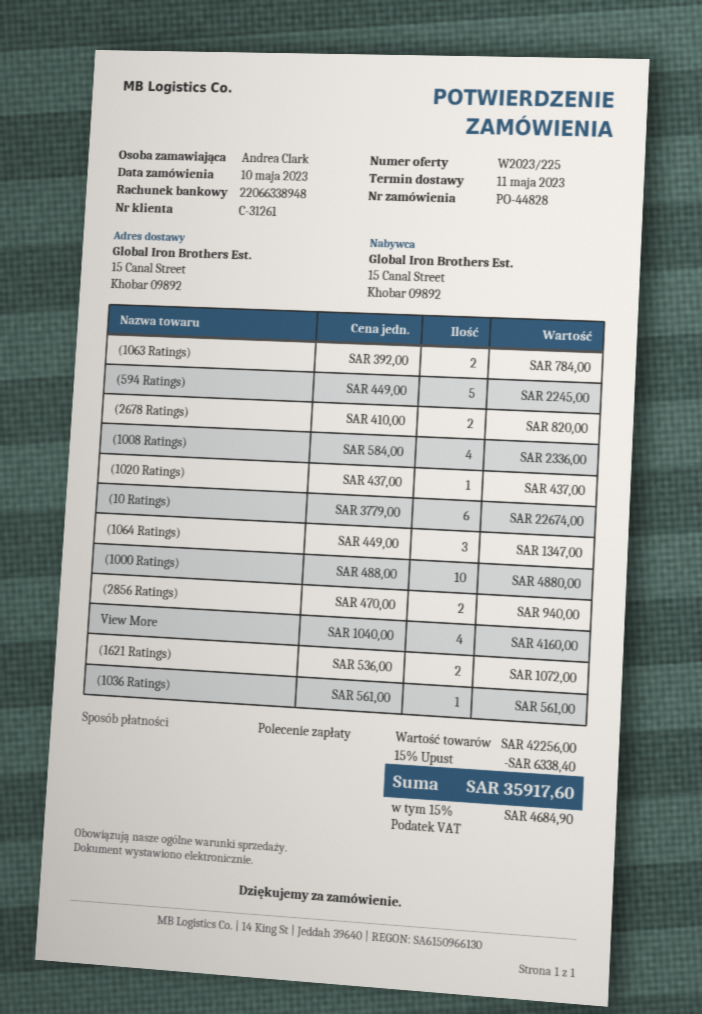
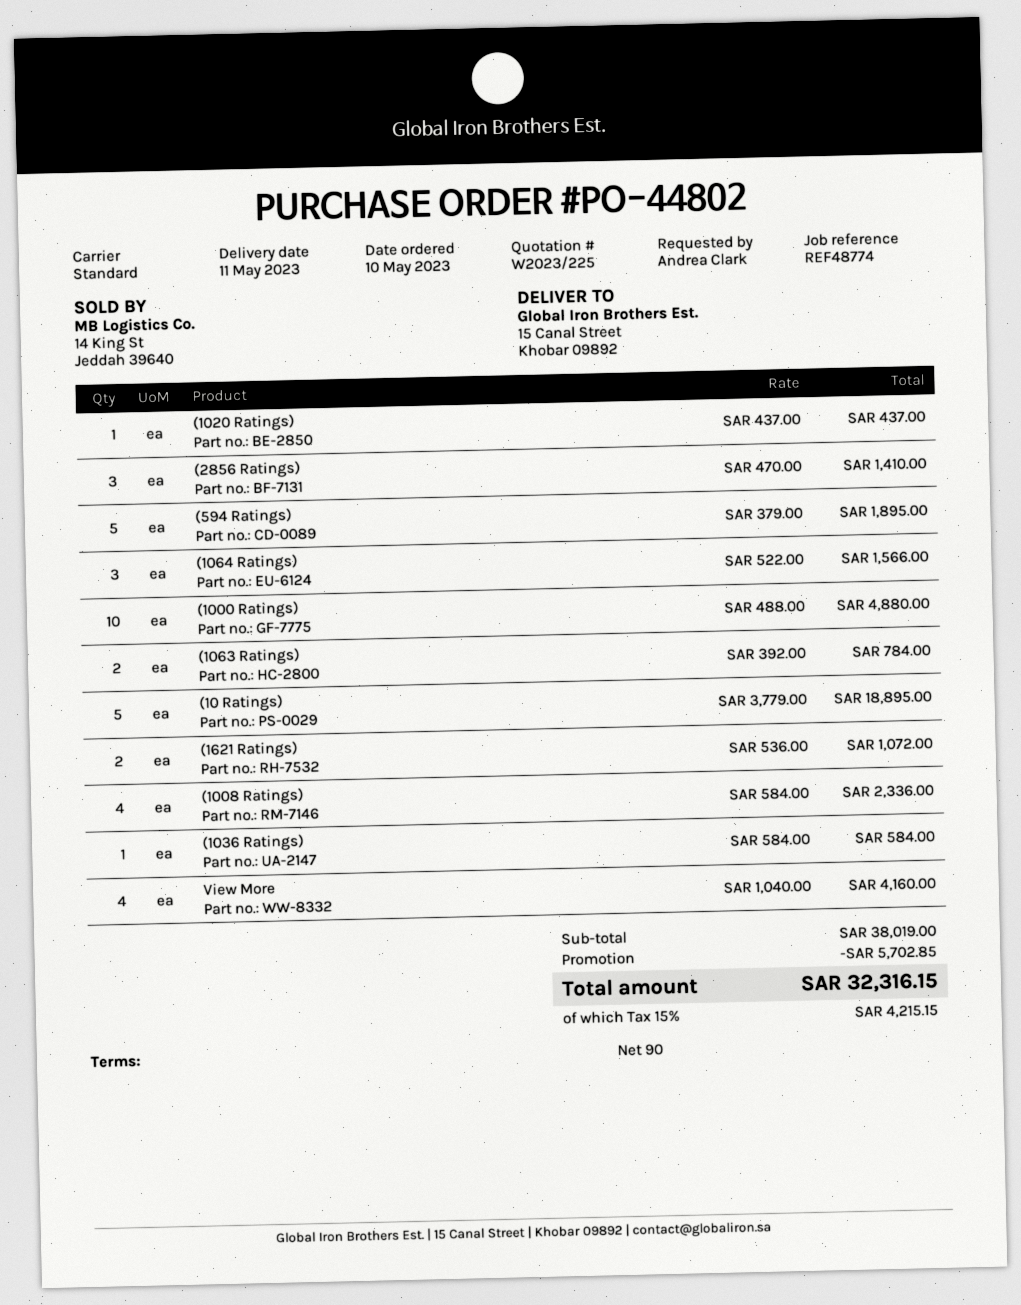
order number: PO-44828 -> PO-44802
(594 Ratings): 5 x 449.00 = 2245.00 -> 5 x 379.00 = 1895.00
(2678 Ratings): 2 x 410.00 = 820.00 -> none
(10 Ratings): 6 x 3779.00 = 22674.00 -> 5 x 3779.00 = 18895.00
(1064 Ratings): 3 x 449.00 = 1347.00 -> 3 x 522.00 = 1566.00
(2856 Ratings): 2 x 470.00 = 940.00 -> 3 x 470.00 = 1410.00
(1036 Ratings): 1 x 561.00 = 561.00 -> 1 x 584.00 = 584.00
subtotal: 42256.00 -> 38019.00
discount: 6338.40 -> 5702.85
tax: 15% = 4684.90 -> 15% = 4215.15
total: 35917.60 -> 32316.15

